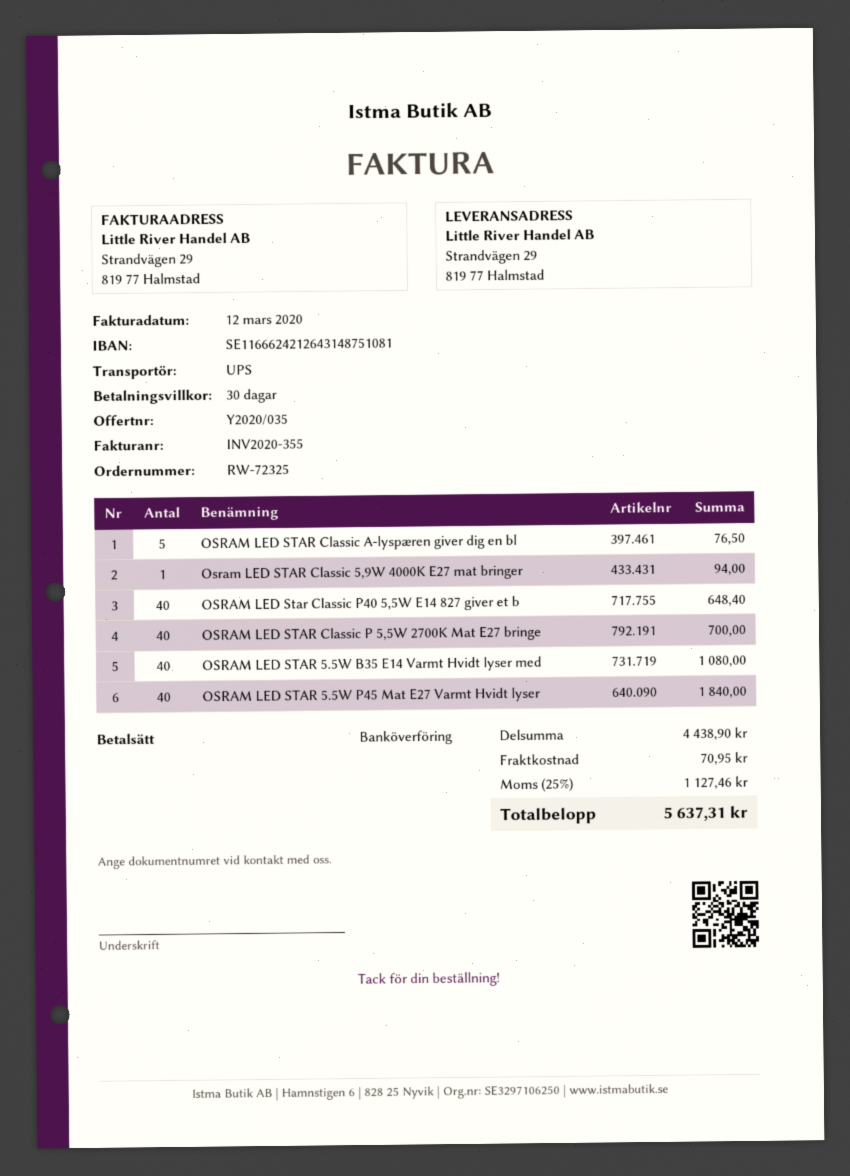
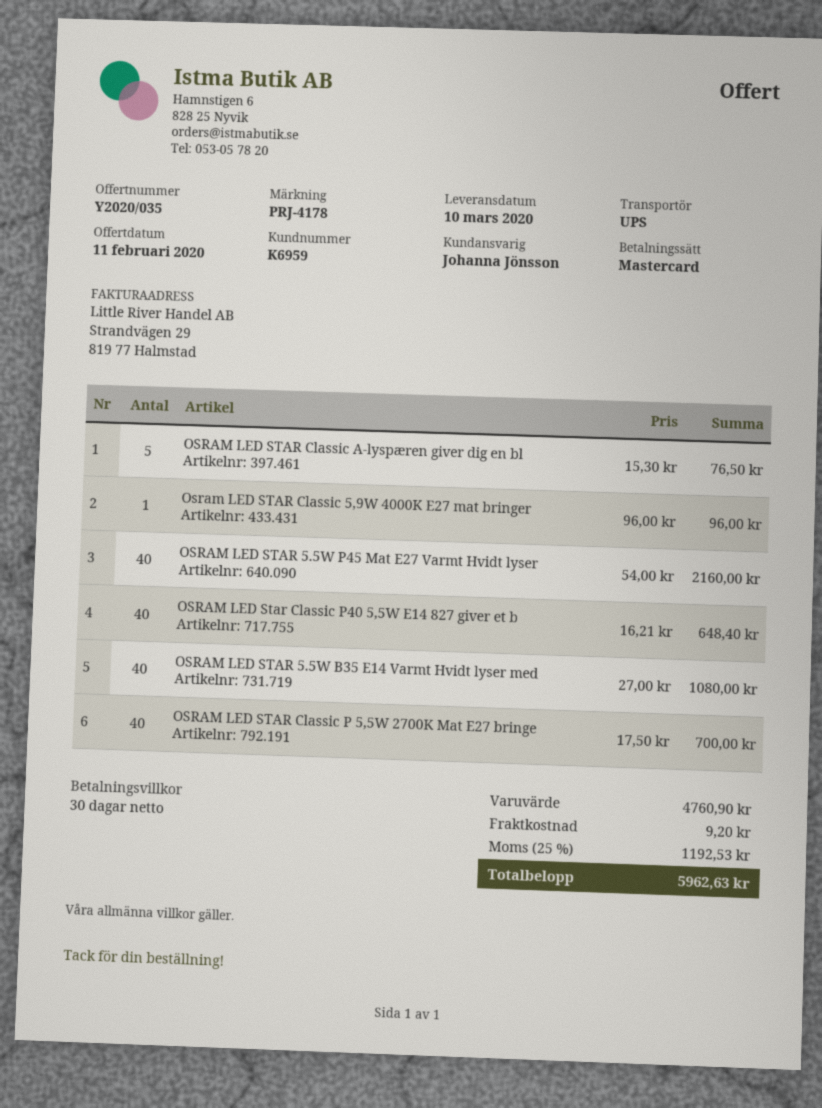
payment method: bank transfer -> Mastercard
Osram LED STAR Classic 5,9W 4000K E27 mat bringer: 1 for 94.00 -> 1 for 96.00
OSRAM LED STAR 5.5W P45 Mat E27 Varmt Hvidt lyser: 40 for 1840.00 -> 40 for 2160.00
subtotal: 4438.90 -> 4760.90
shipping: 70.95 -> 9.20
tax: 25% = 1127.46 -> 25% = 1192.53
total: 5637.31 -> 5962.63

